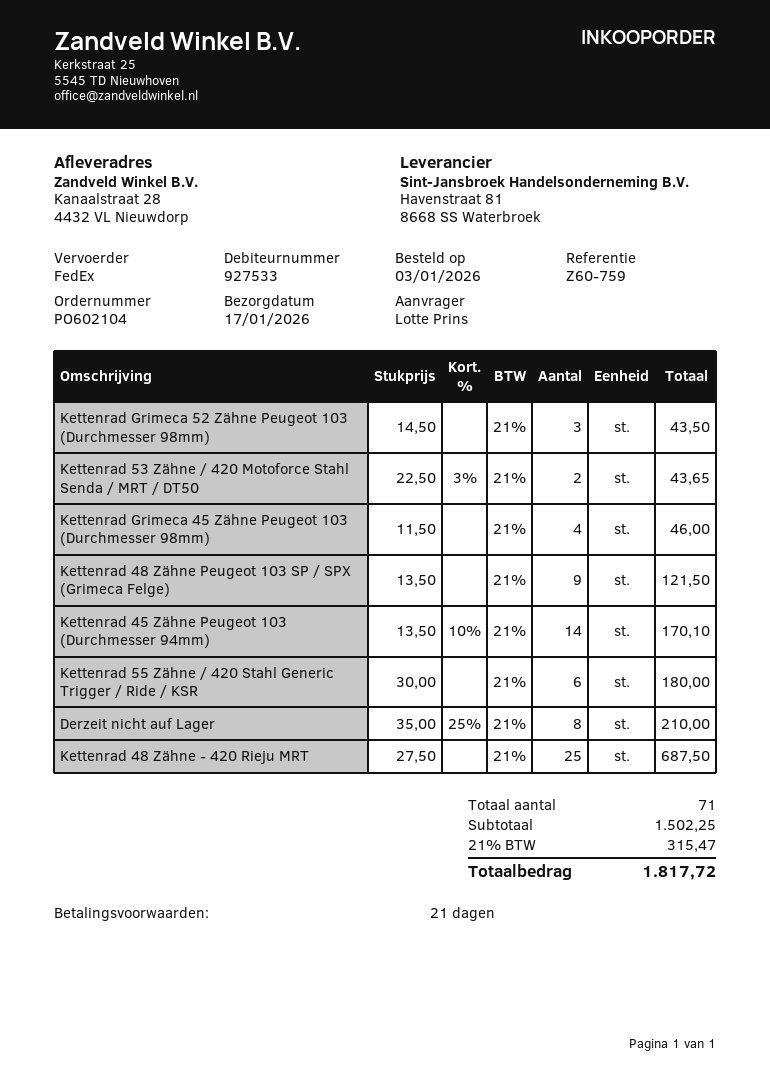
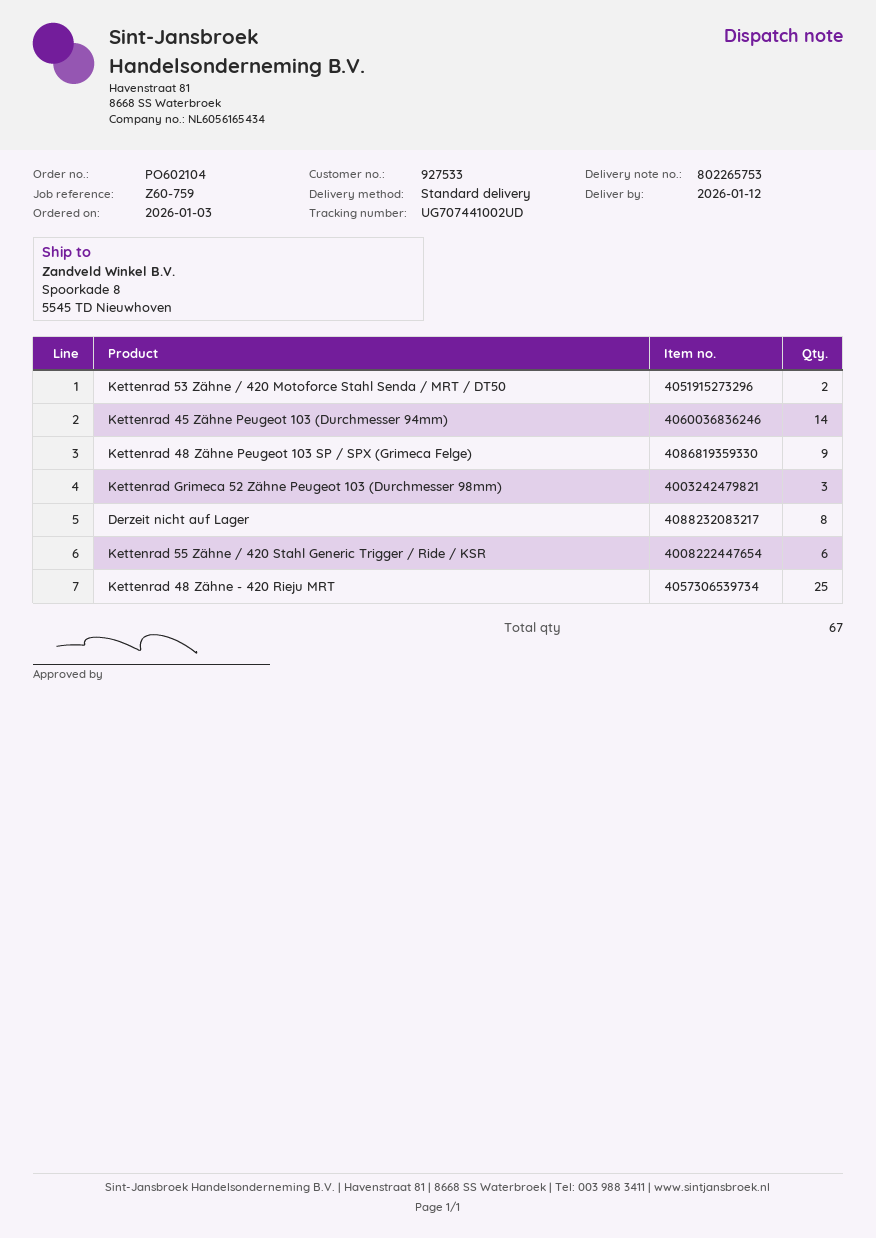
delivery date: 2026-01-17 -> 2026-01-12
shipping method: FedEx -> standard
ship to: Kanaalstraat 28, 4432 VL Nieuwdorp -> Spoorkade 8, 5545 TD Nieuwhoven
Kettenrad Grimeca 45 Zähne Peugeot 103 (Durchmesser 98mm): 4 -> none
total quantity: 71 -> 67

